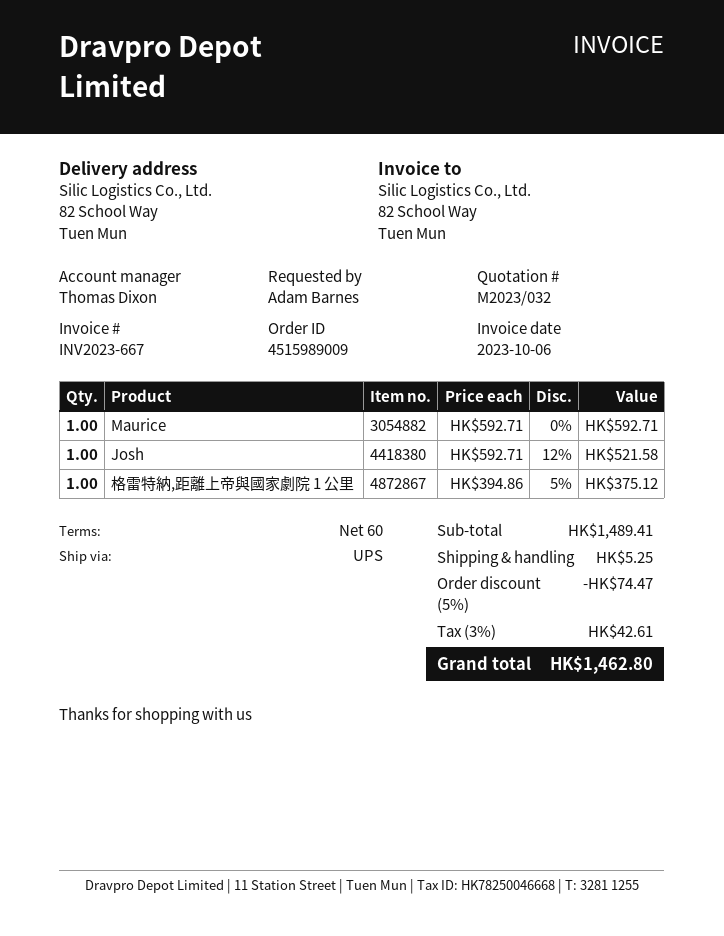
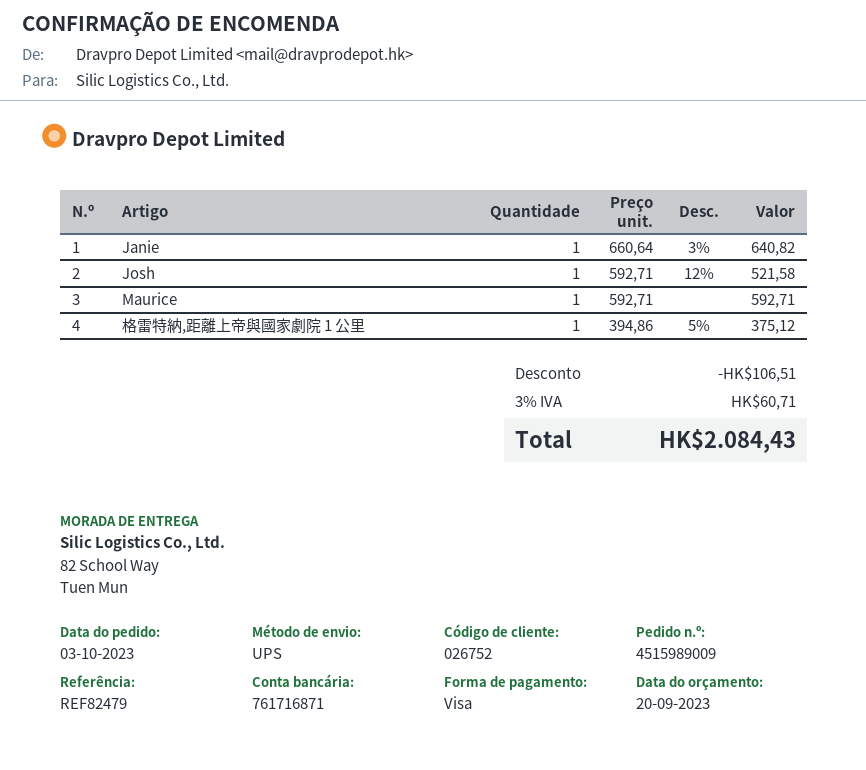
Janie: none -> 1 x 660.64 - 3% = 640.82
discount: 74.47 -> 106.51
shipping: 5.25 -> none
tax: 3% = 42.61 -> 3% = 60.71
total: 1462.80 -> 2084.43

